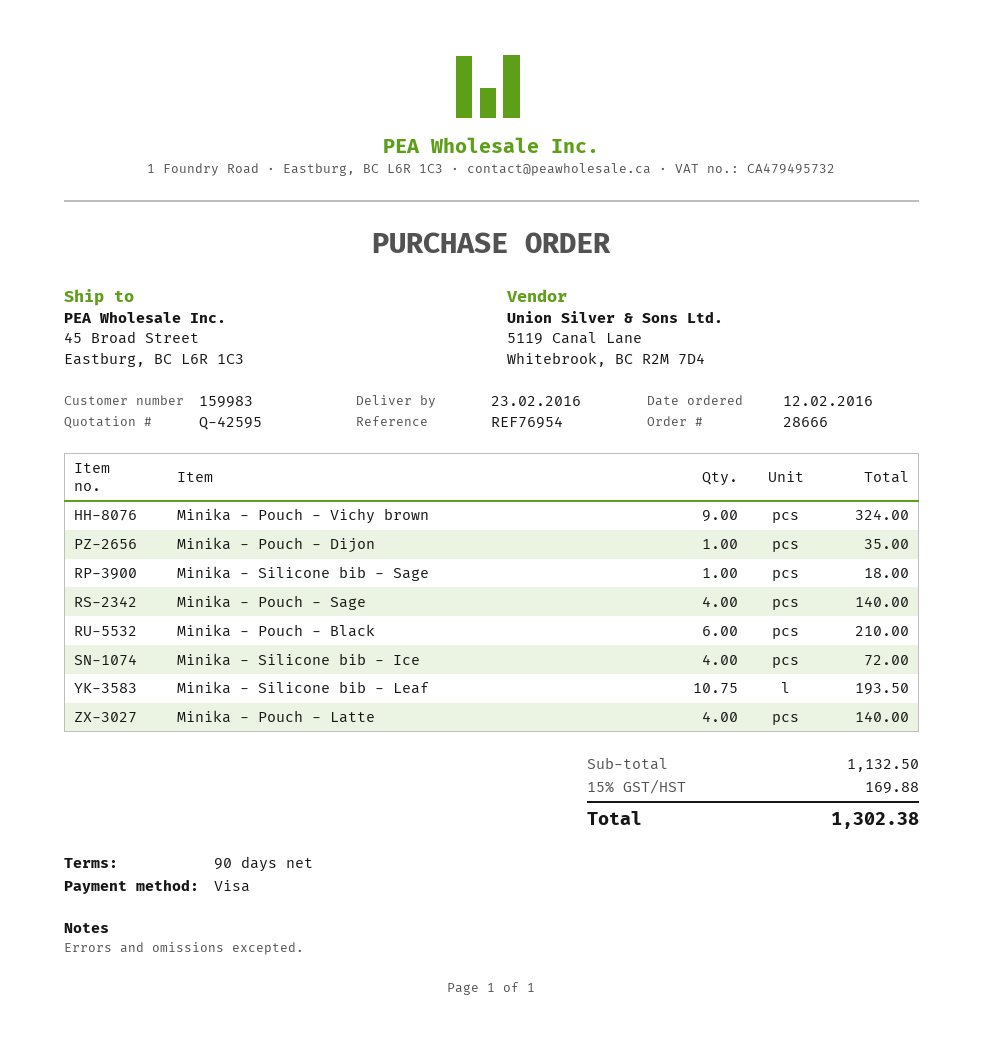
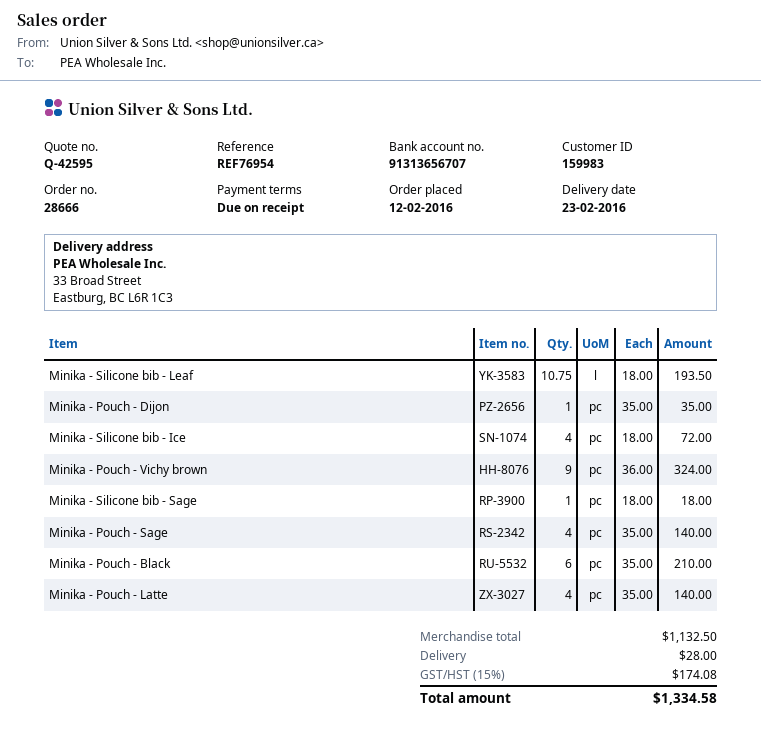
payment terms: 90 days -> on receipt
ship to: 45 Broad Street, Eastburg, BC L6R 1C3 -> 33 Broad Street, Eastburg, BC L6R 1C3
shipping: none -> 28.00
tax: 15% = 169.88 -> 15% = 174.08
total: 1302.38 -> 1334.58

